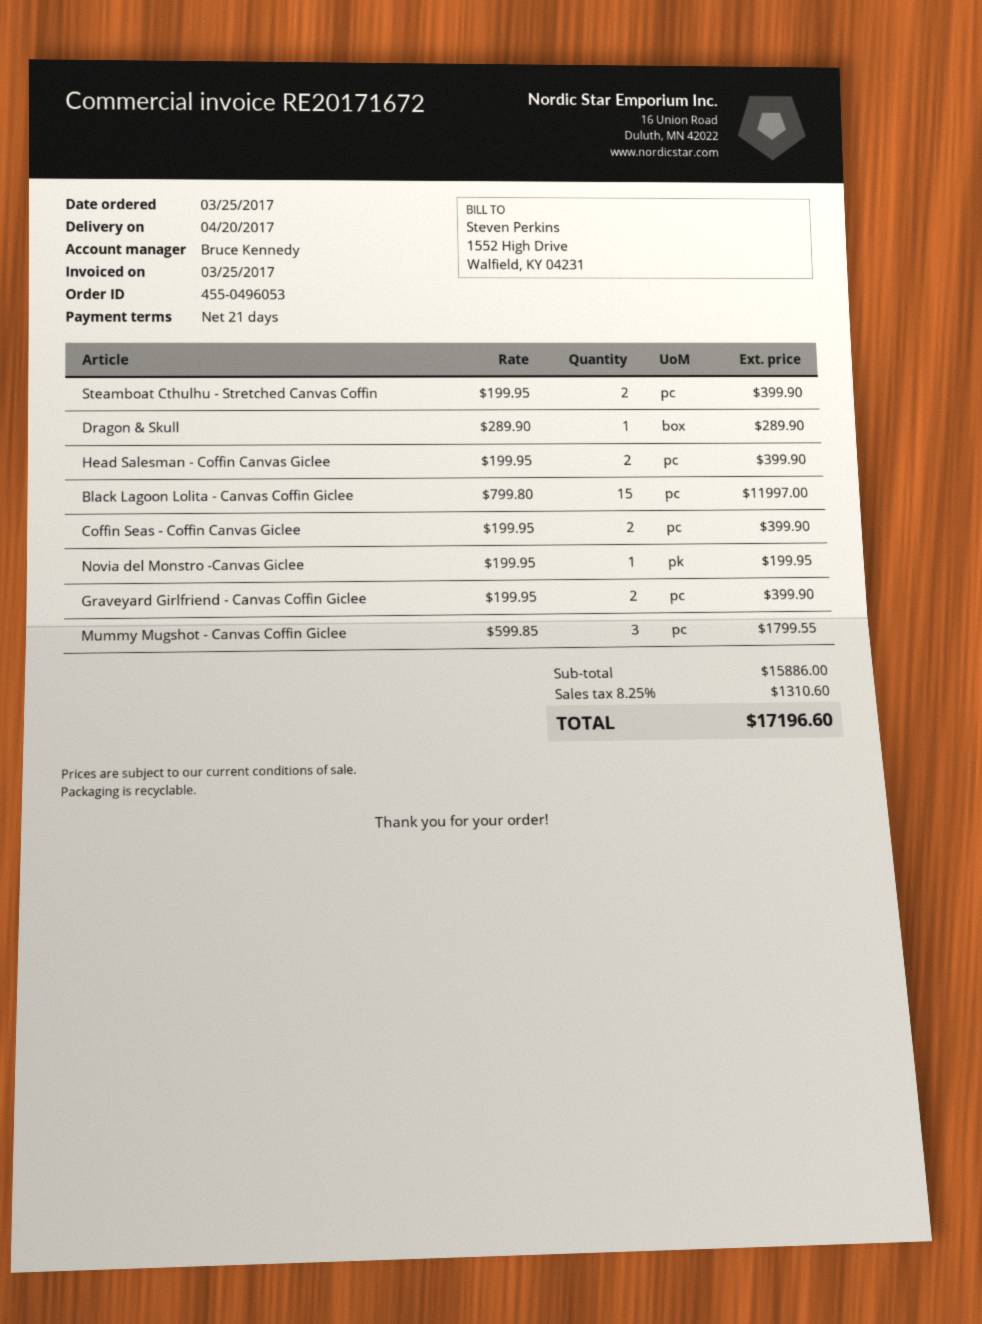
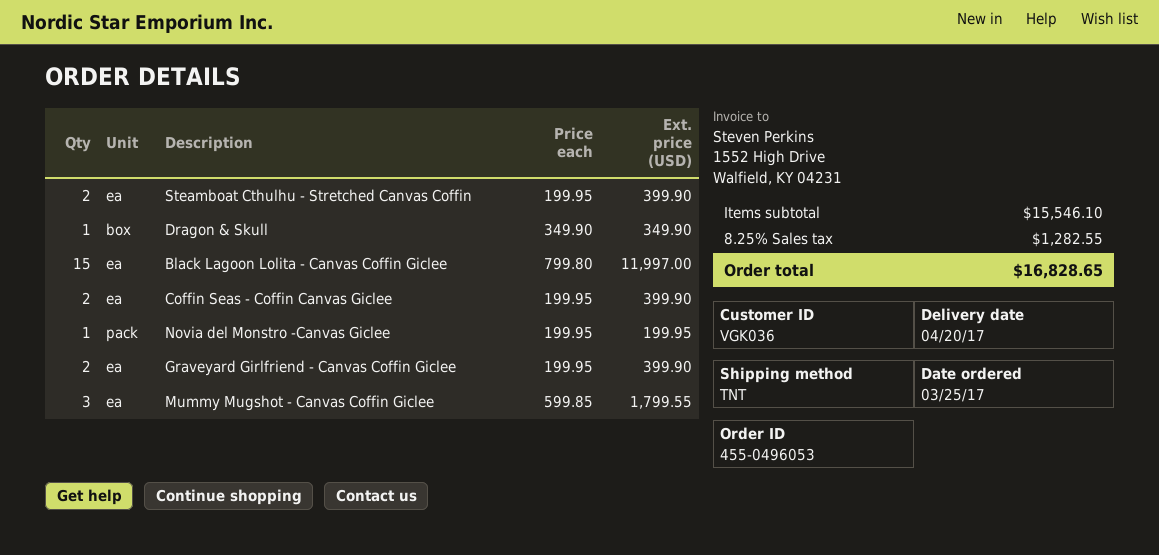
Dragon & Skull: 1 x 289.90 = 289.90 -> 1 x 349.90 = 349.90
Head Salesman - Coffin Canvas Giclee: 2 x 199.95 = 399.90 -> none
subtotal: 15886.00 -> 15546.10
tax: 8.25% = 1310.60 -> 8.25% = 1282.55
total: 17196.60 -> 16828.65

